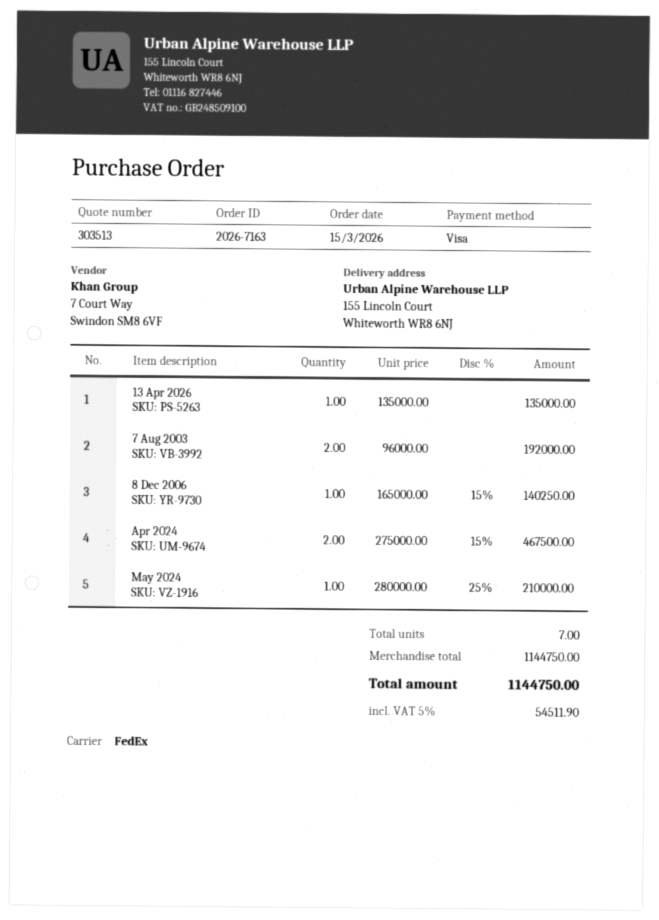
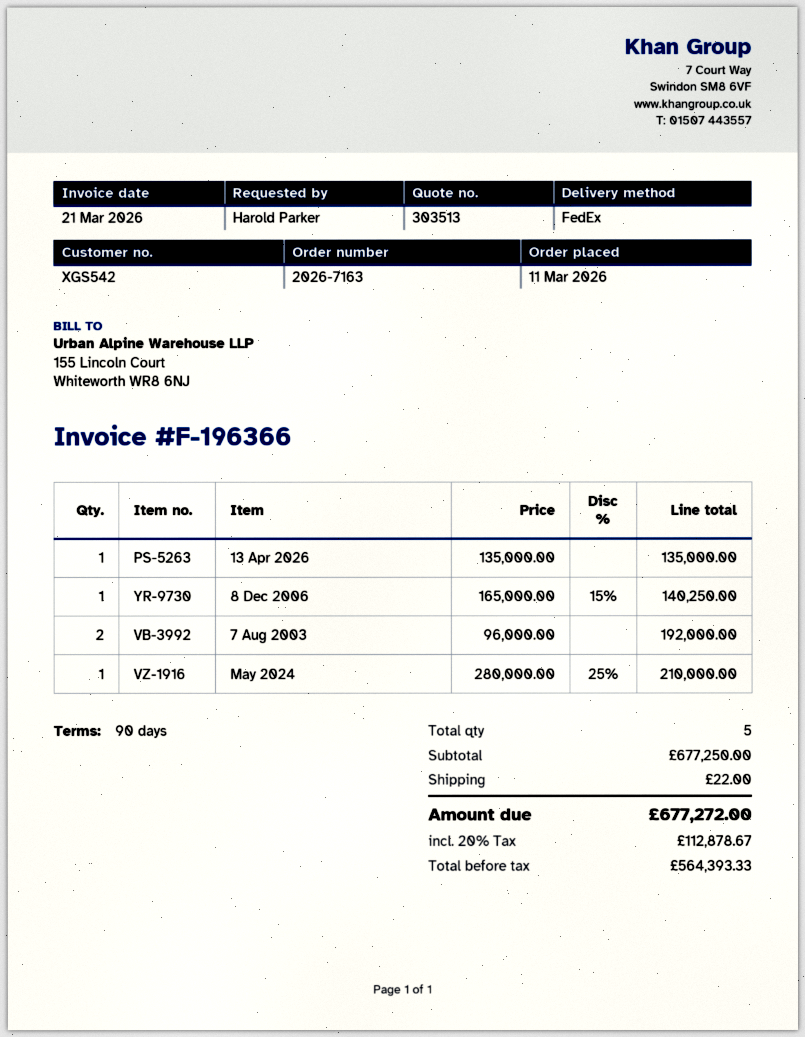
order date: 2026-03-15 -> 2026-03-11
Apr 2024: 2 x 275000.00 - 15% = 467500.00 -> none
total quantity: 7 -> 5
subtotal: 1144750.00 -> 677250.00
shipping: none -> 22.00
tax: 5% = 54511.90 -> 20% = 112878.67
total: 1144750.00 -> 677272.00

